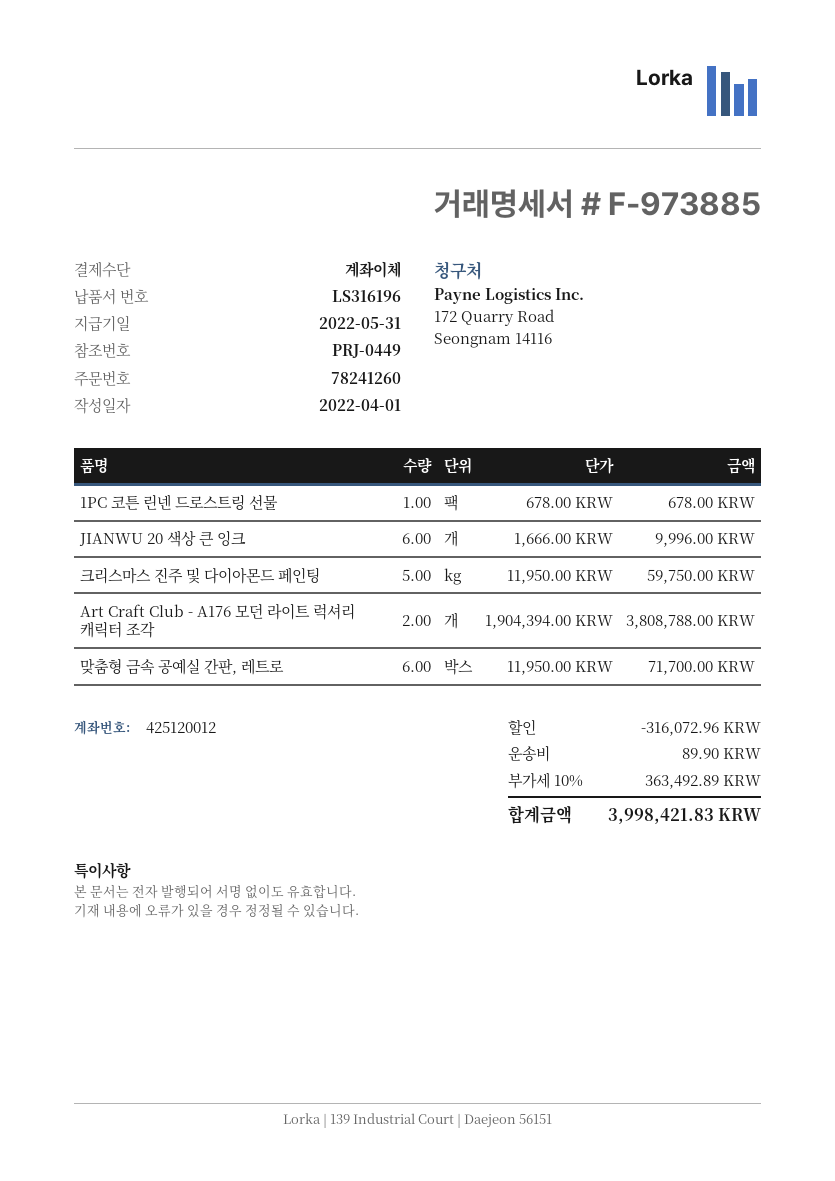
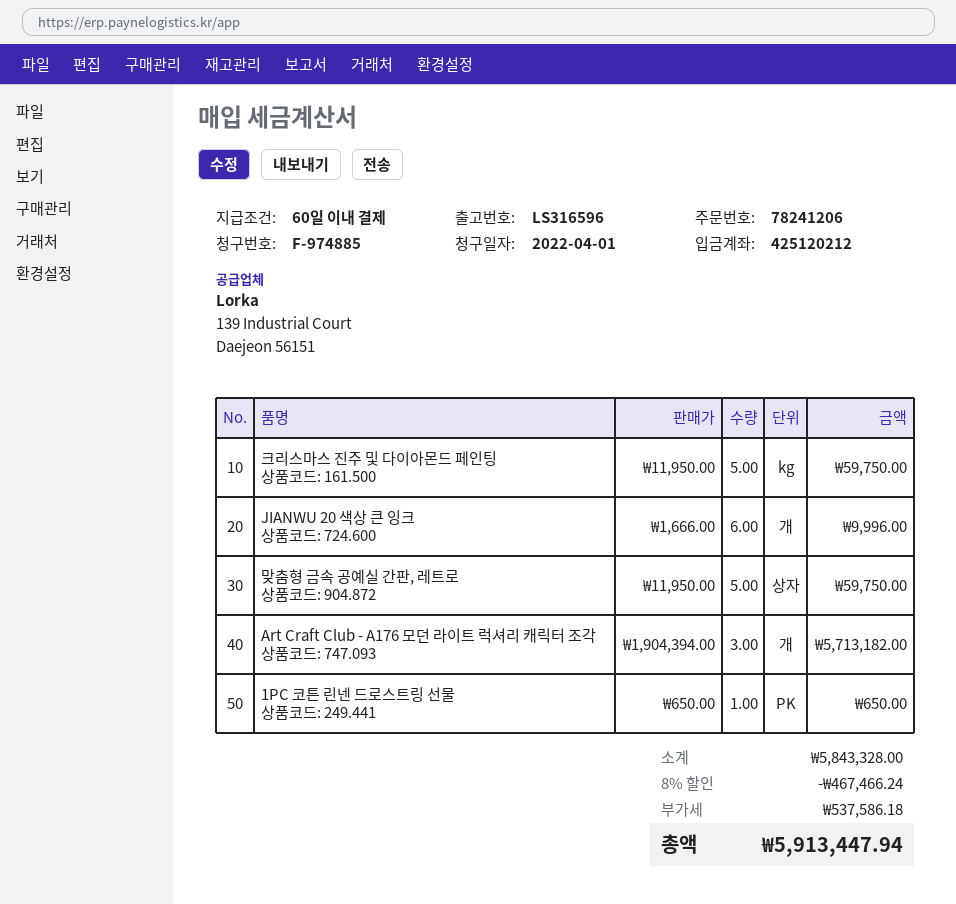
order number: 78241260 -> 78241206
delivery note number: LS316196 -> LS316596
invoice number: F-973885 -> F-974885
bank account: 425120012 -> 425120212
1PC 코튼 린넨 드로스트링 선물: 1 x 678.00 = 678.00 -> 1 x 650.00 = 650.00
Art Craft Club - A176 모던 라이트 럭셔리 캐릭터 조각: 2 x 1904394.00 = 3808788.00 -> 3 x 1904394.00 = 5713182.00
맞춤형 금속 공예실 간판, 레트로: 6 x 11950.00 = 71700.00 -> 5 x 11950.00 = 59750.00
discount: 316072.96 -> 467466.24
shipping: 89.90 -> none
tax: 363492.89 -> 537586.18
total: 3998421.83 -> 5913447.94

